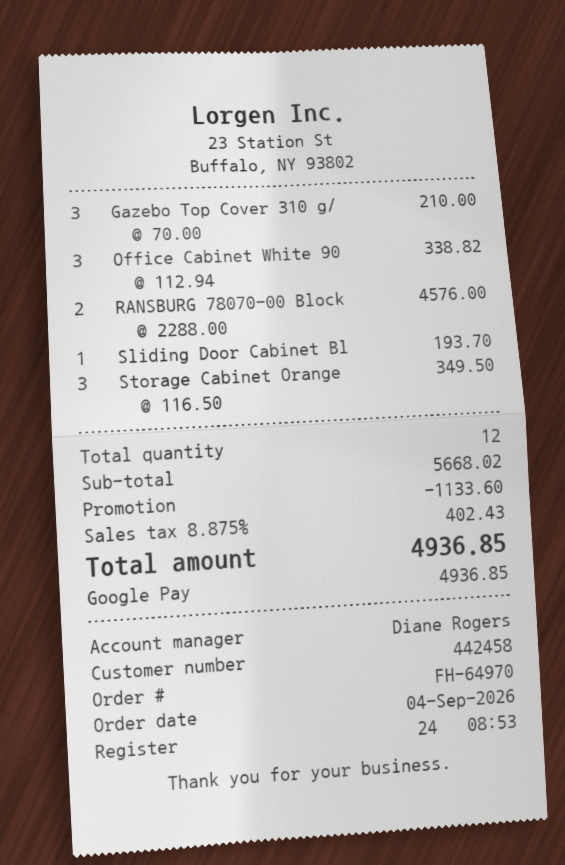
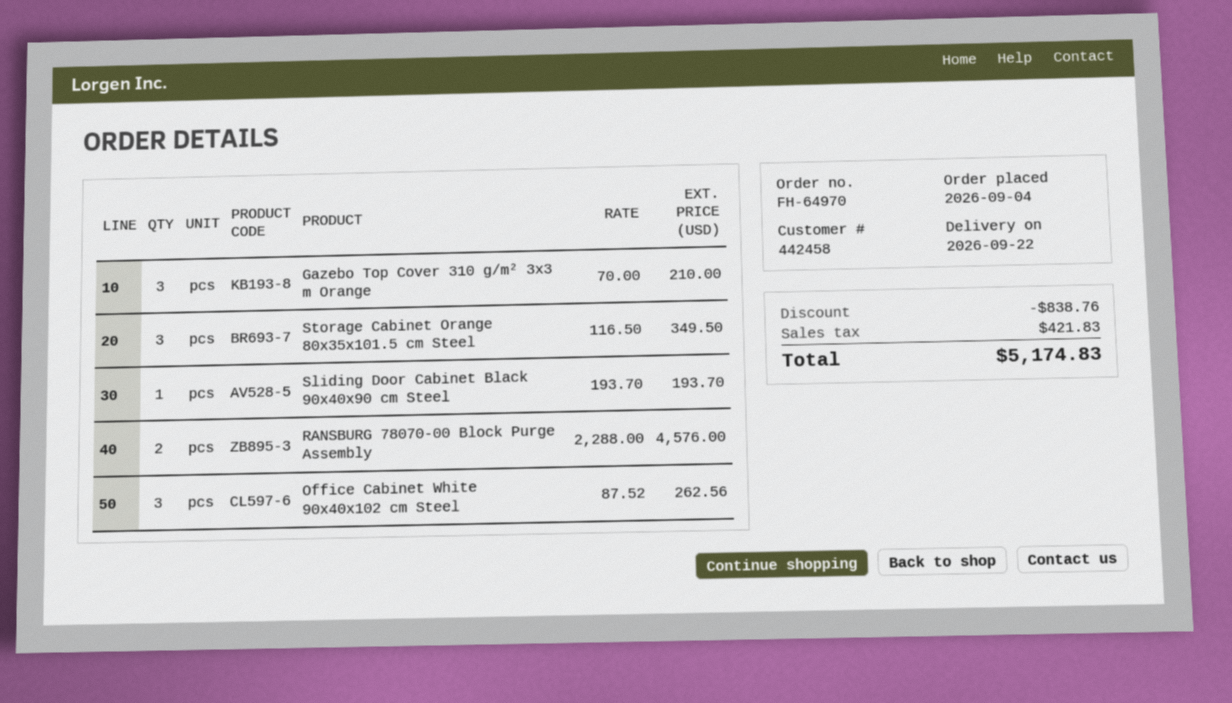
Office Cabinet White 90: 3 x 112.94 = 338.82 -> 3 x 87.52 = 262.56
discount: 1133.60 -> 838.76
tax: 402.43 -> 421.83
total: 4936.85 -> 5174.83

